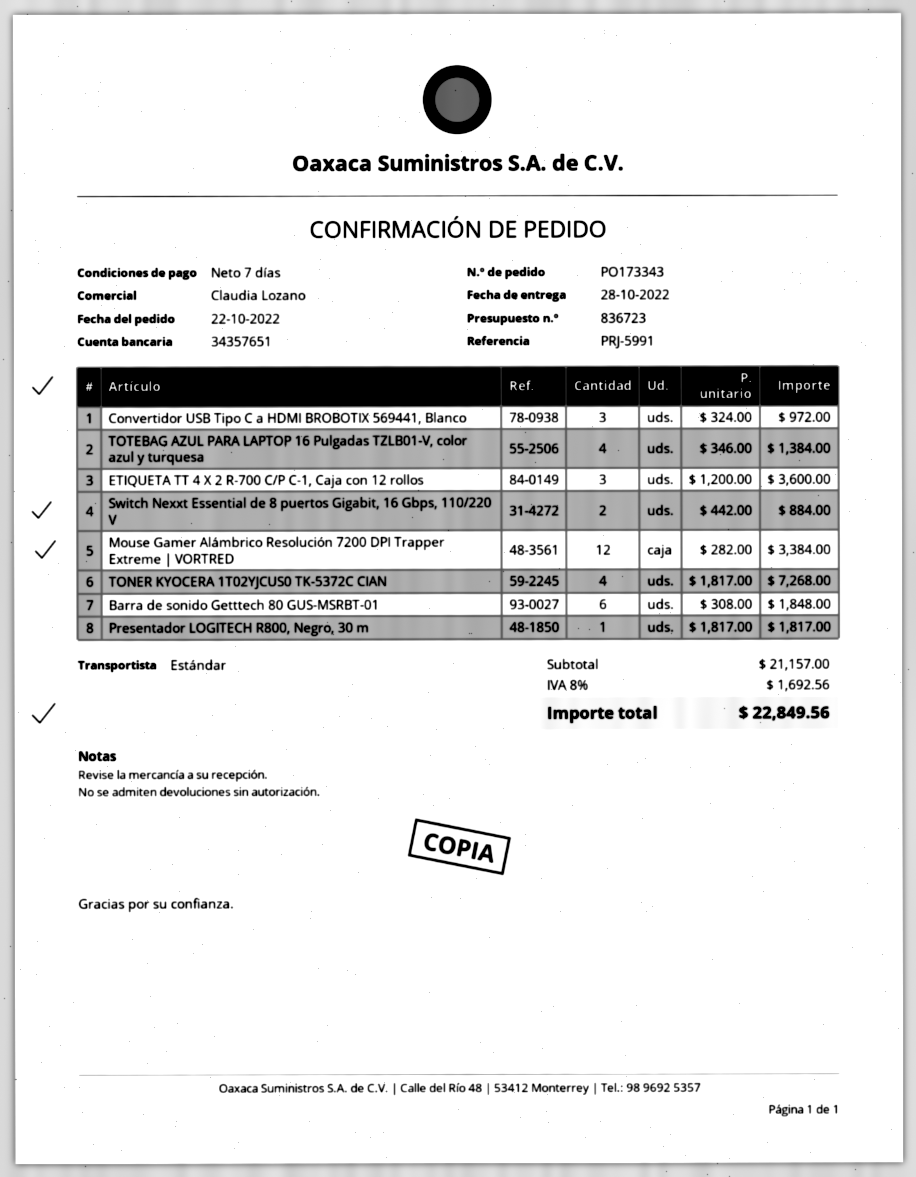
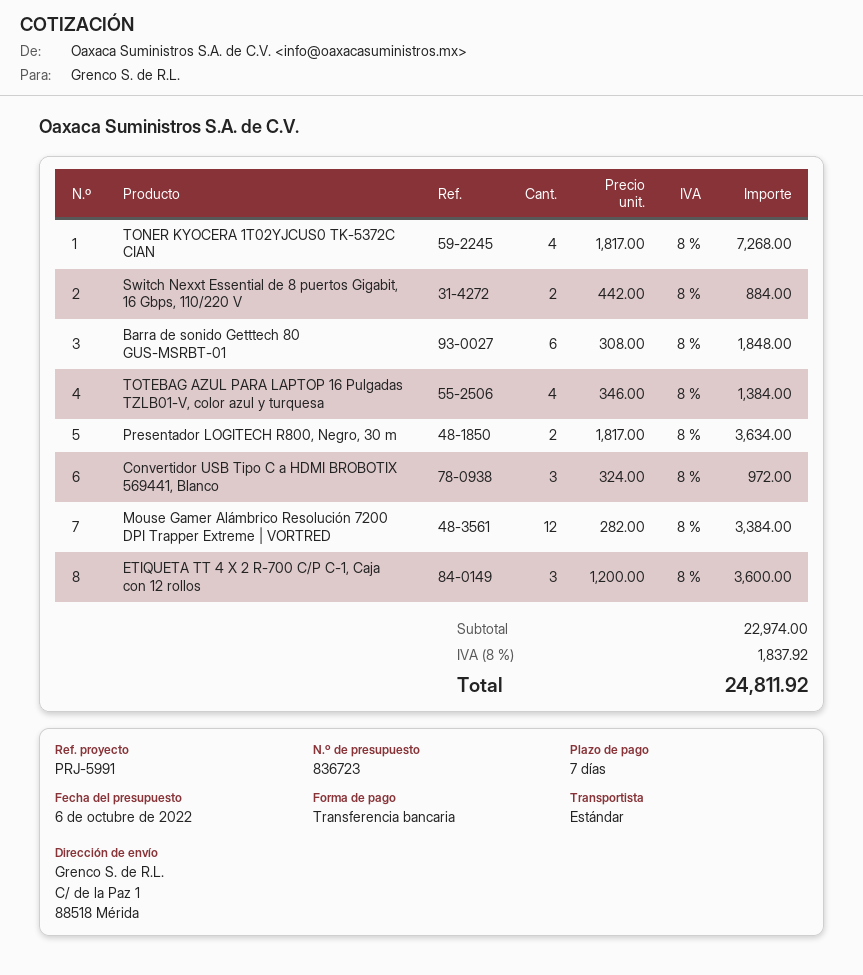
Presentador LOGITECH R800, Negro, 30 m: 1 x 1817.00 = 1817.00 -> 2 x 1817.00 = 3634.00
subtotal: 21157.00 -> 22974.00
tax: 8% = 1692.56 -> 8% = 1837.92
total: 22849.56 -> 24811.92

